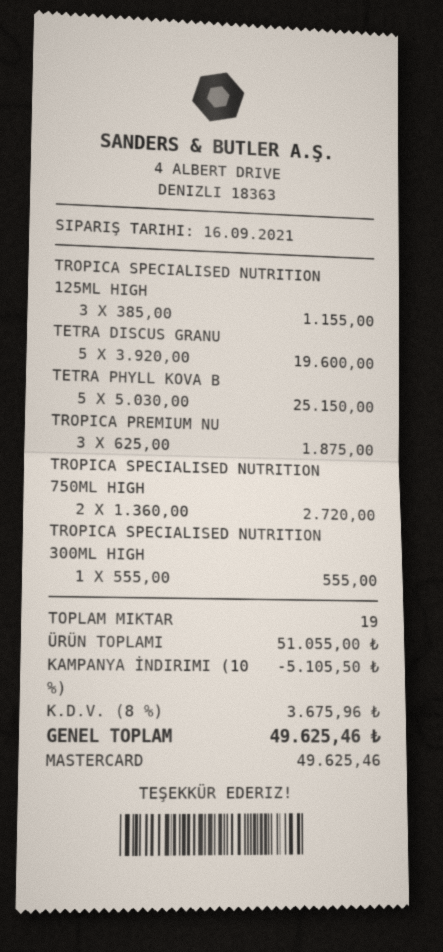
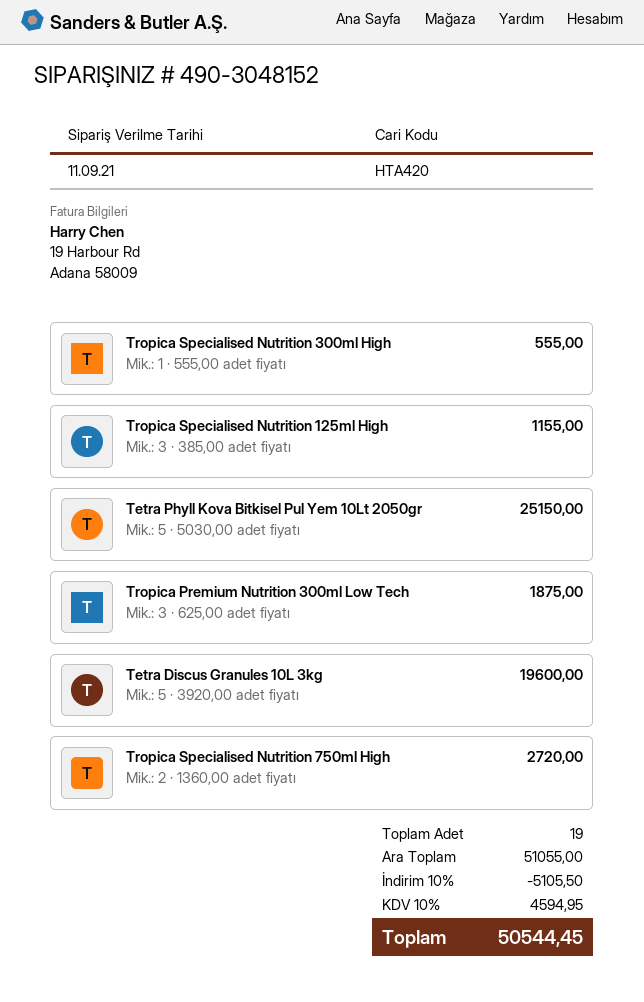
order date: 2021-09-16 -> 2021-09-11
tax: 8% = 3675.96 -> 10% = 4594.95
total: 49625.46 -> 50544.45

